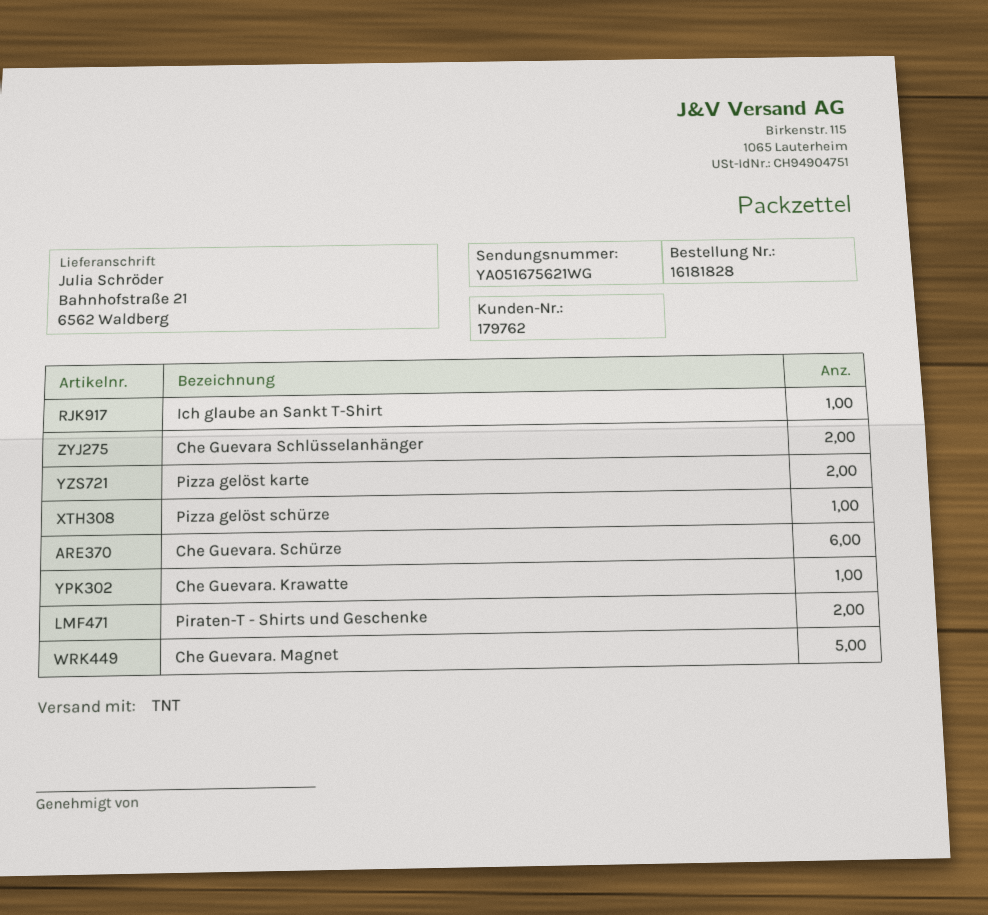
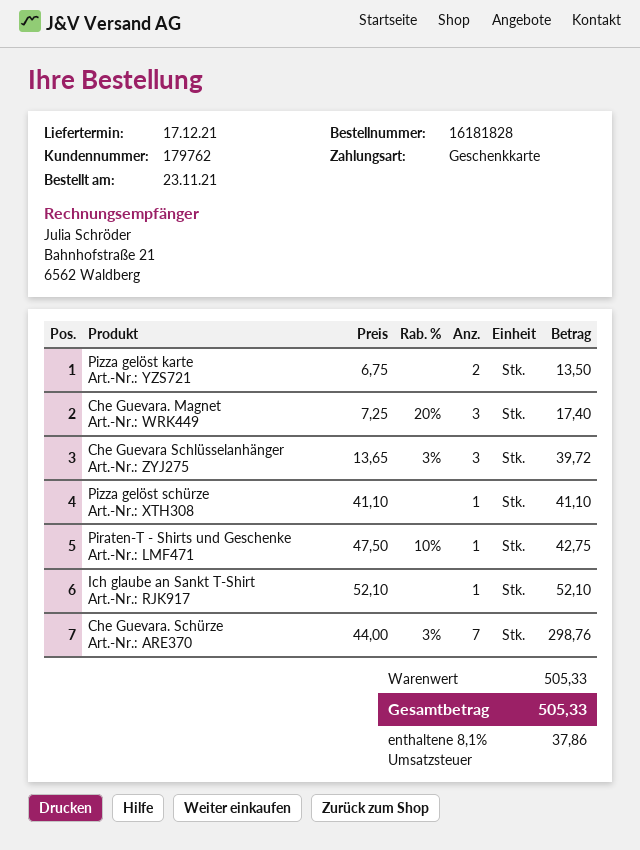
Che Guevara Schlüsselanhänger: 2 -> 3
Che Guevara. Schürze: 6 -> 7
Che Guevara. Krawatte: 1 -> none
Piraten-T - Shirts und Geschenke: 2 -> 1
Che Guevara. Magnet: 5 -> 3

